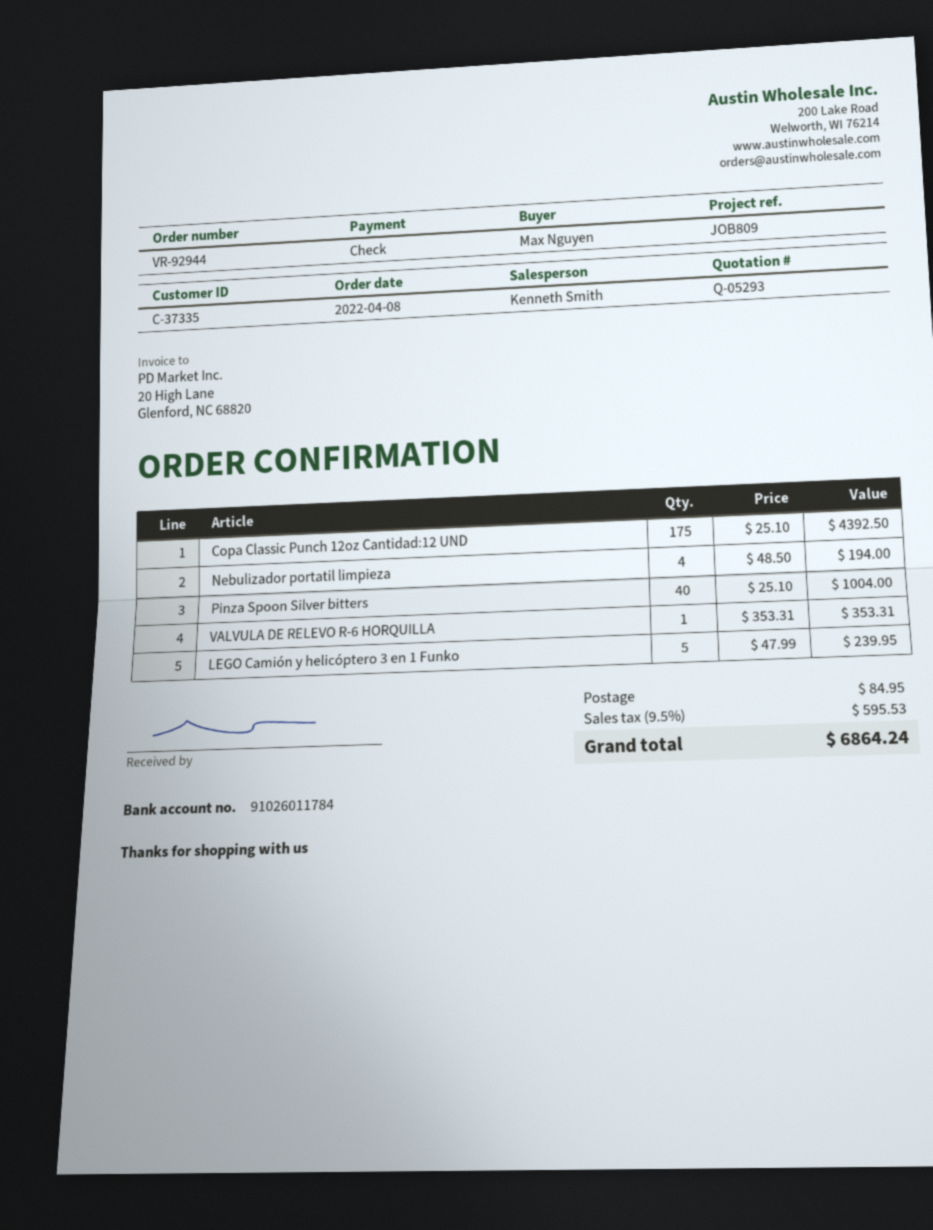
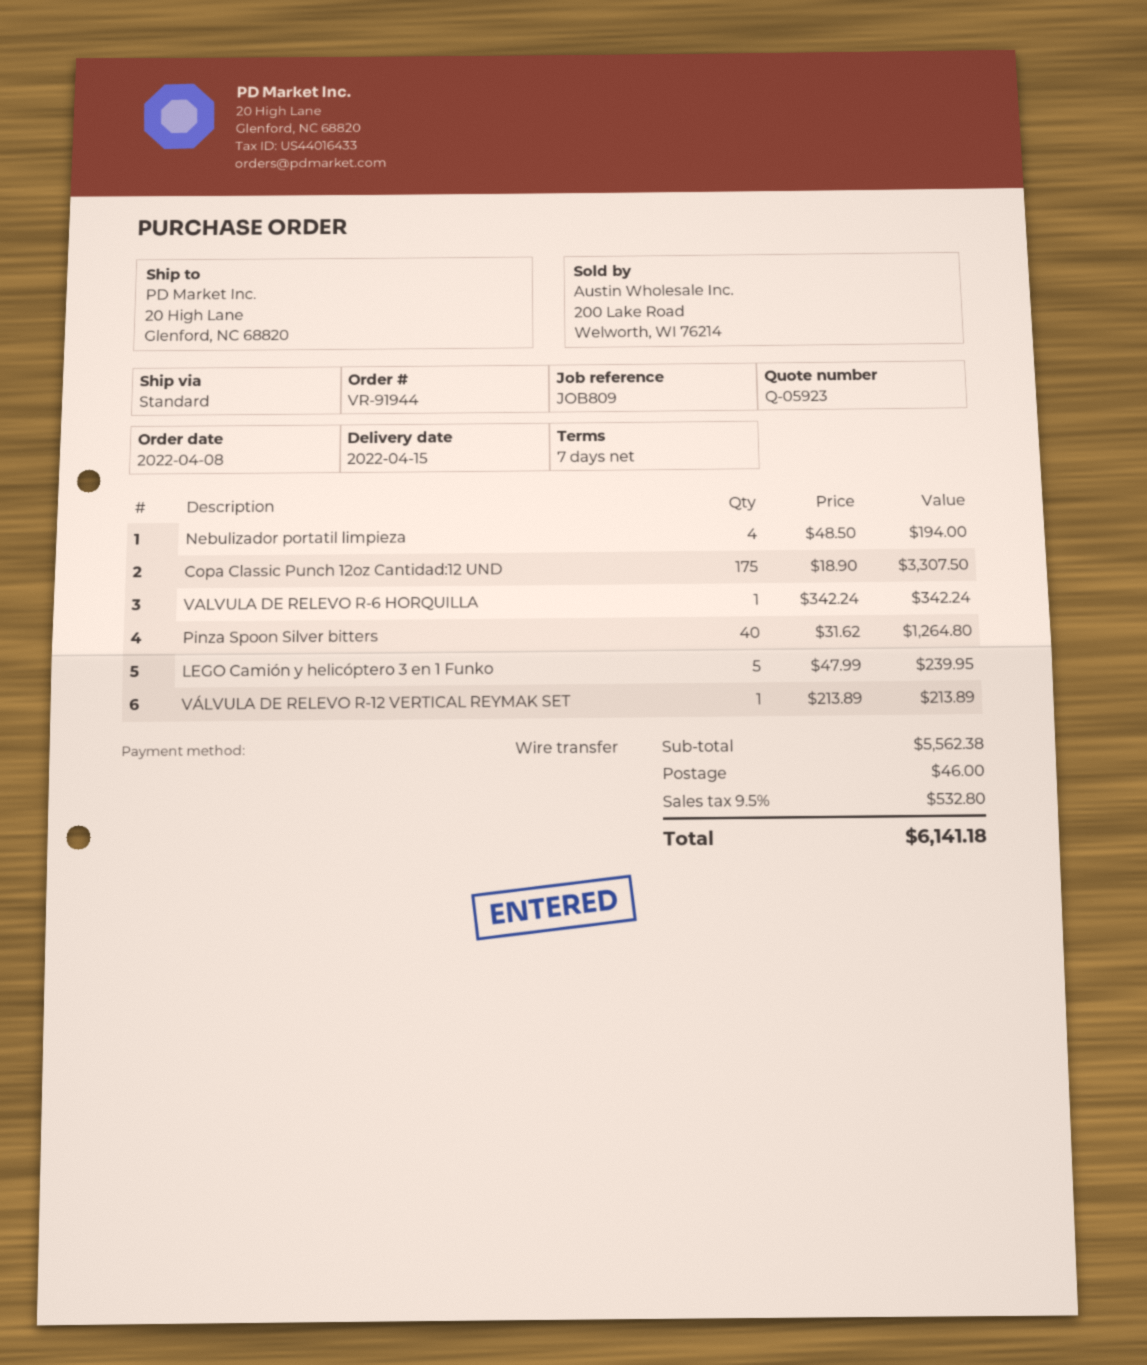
quote number: Q-05293 -> Q-05923
order number: VR-92944 -> VR-91944
payment method: cheque -> bank transfer
Copa Classic Punch 12oz Cantidad:12 UND: 175 x 25.10 = 4392.50 -> 175 x 18.90 = 3307.50
Pinza Spoon Silver bitters: 40 x 25.10 = 1004.00 -> 40 x 31.62 = 1264.80
VALVULA DE RELEVO R-6 HORQUILLA: 1 x 353.31 = 353.31 -> 1 x 342.24 = 342.24
VÁLVULA DE RELEVO R-12 VERTICAL REYMAK SET: none -> 1 x 213.89 = 213.89
shipping: 84.95 -> 46.00
tax: 9.5% = 595.53 -> 9.5% = 532.80
total: 6864.24 -> 6141.18

